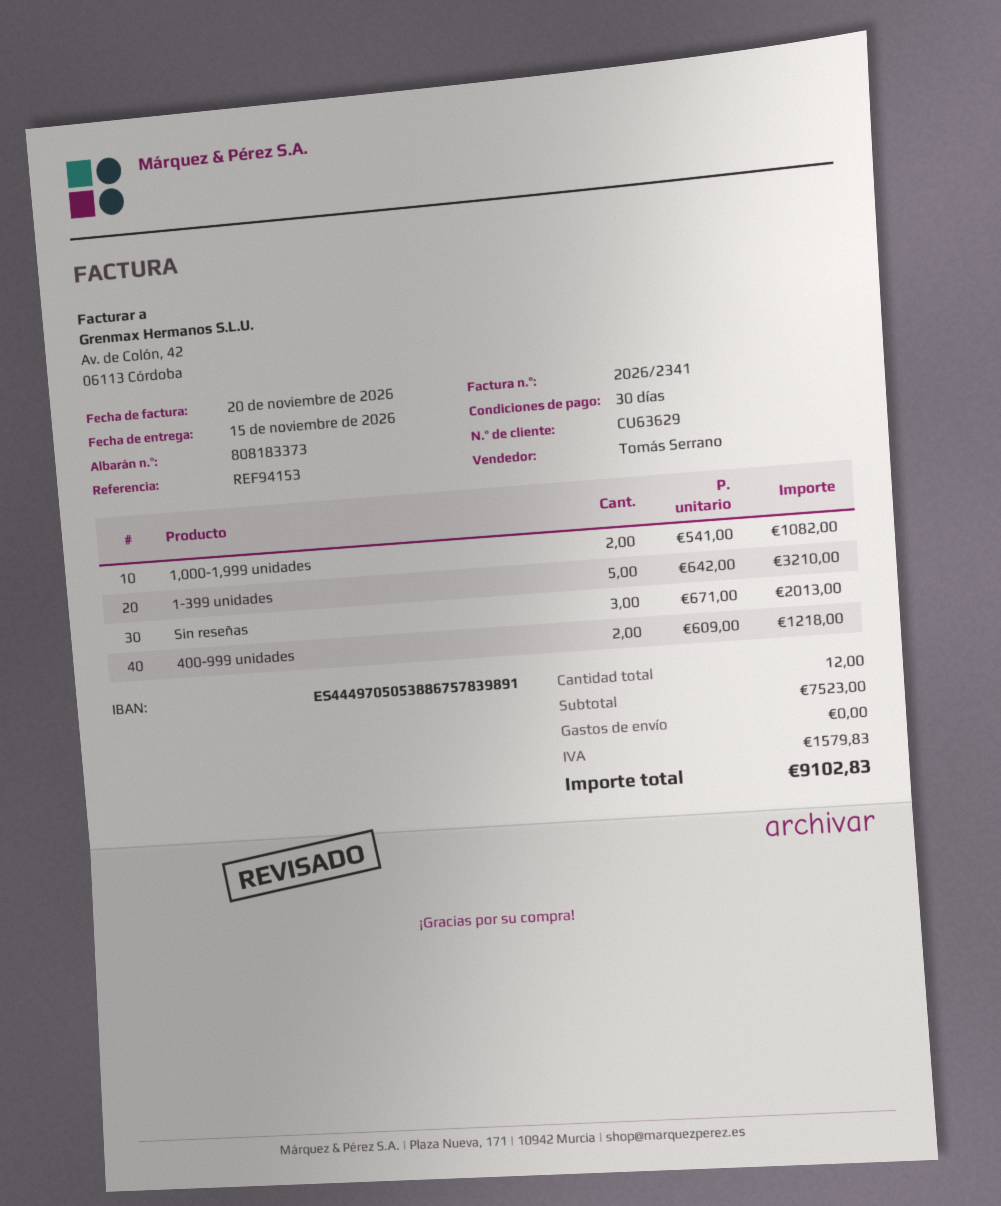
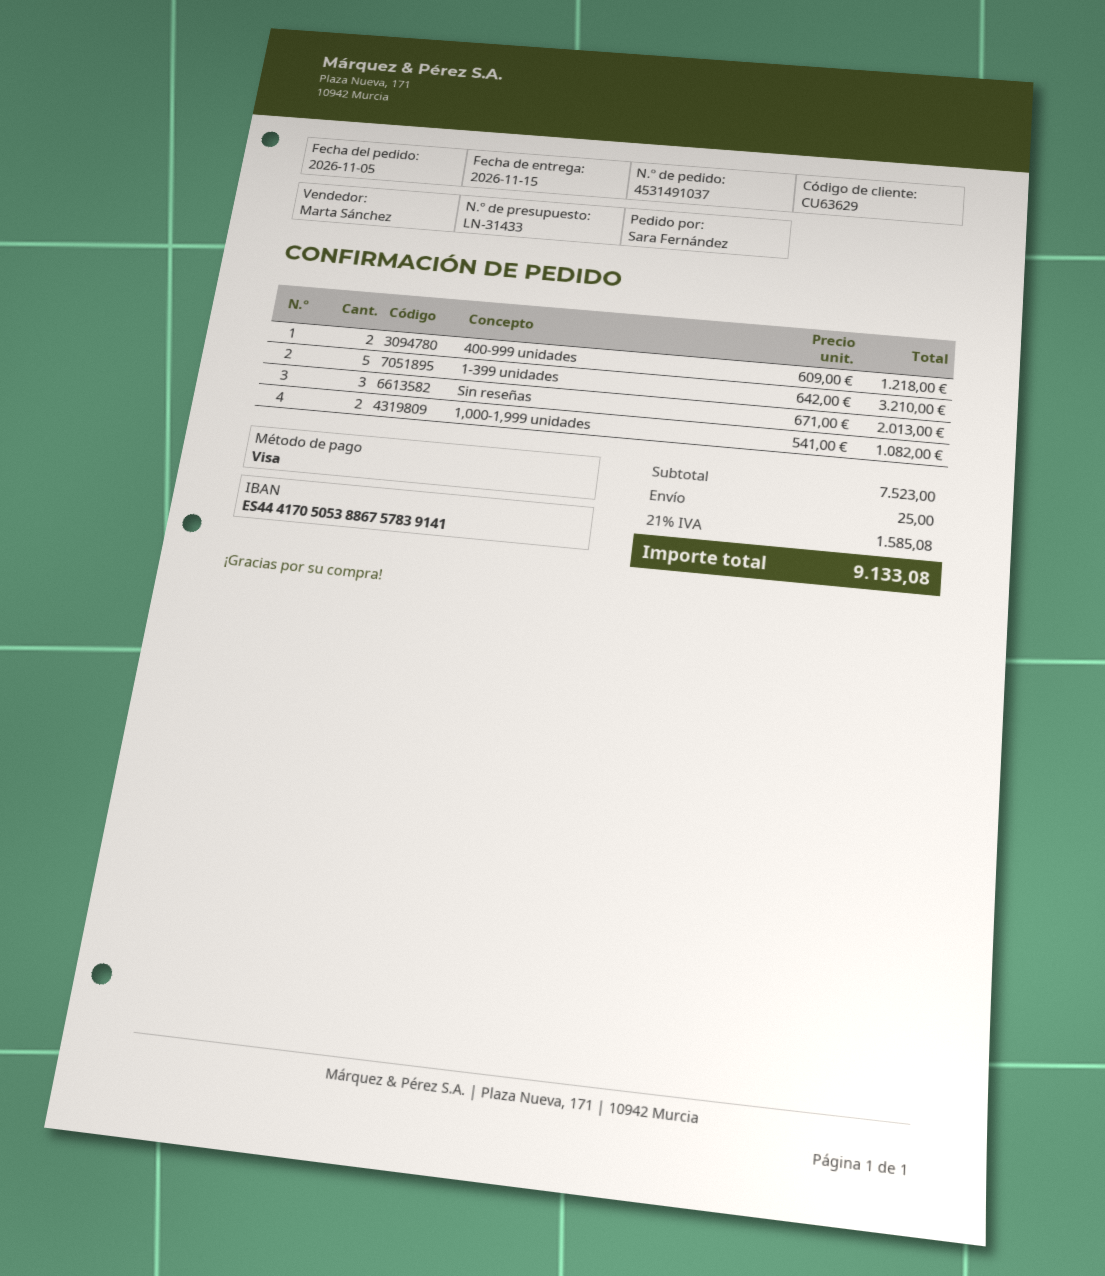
sales rep: Tomás Serrano -> Marta Sánchez
bank account: ES4449705053886757839891 -> ES4441705053886757839141
shipping: 0.00 -> 25.00
tax: 1579.83 -> 1585.08
total: 9102.83 -> 9133.08

